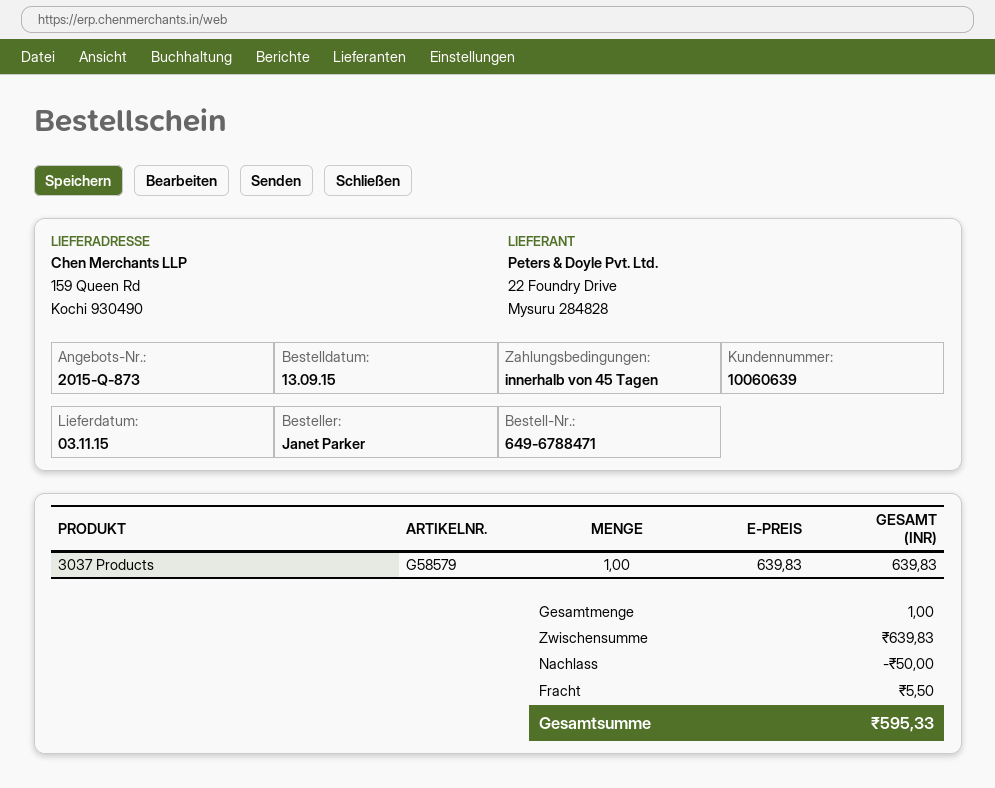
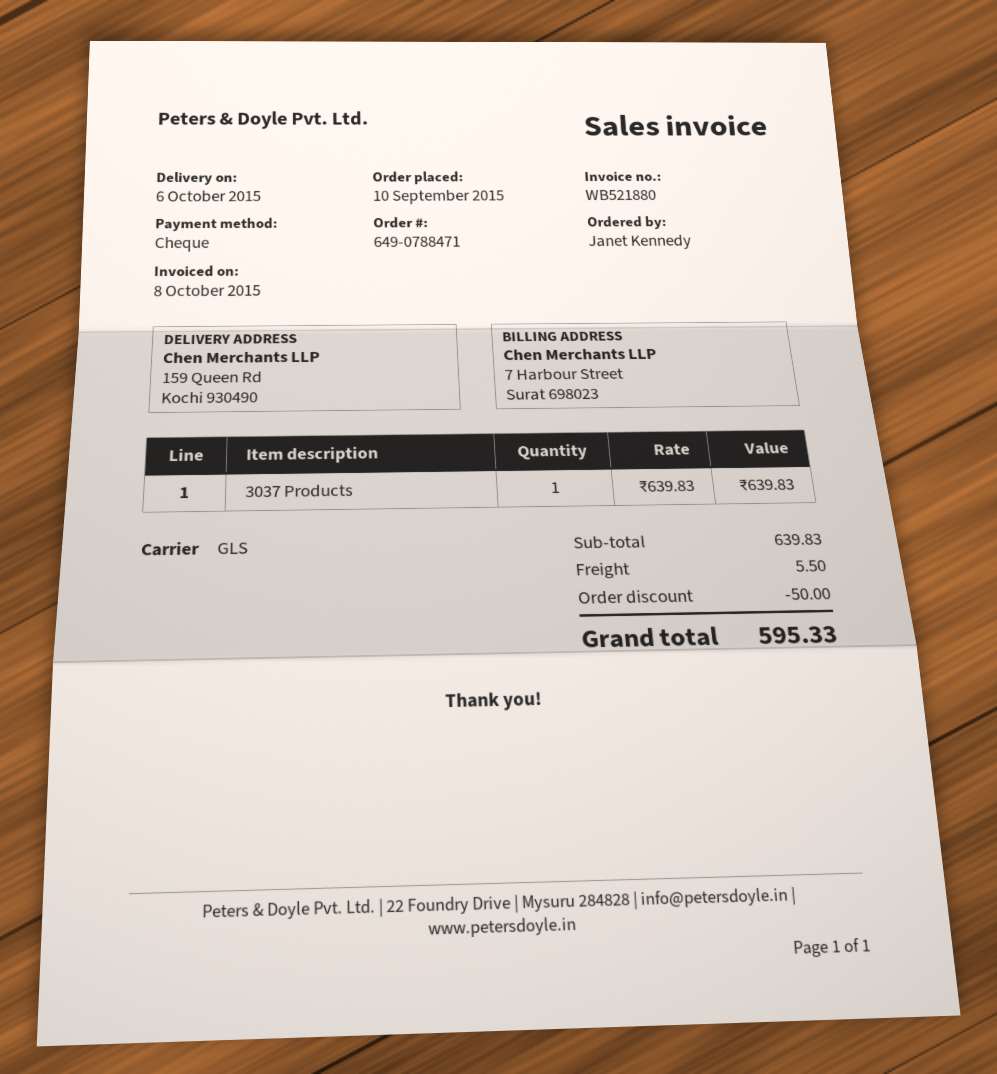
order number: 649-6788471 -> 649-0788471
order date: 2015-09-13 -> 2015-09-10
delivery date: 2015-11-03 -> 2015-10-06
ordered by: Janet Parker -> Janet Kennedy

